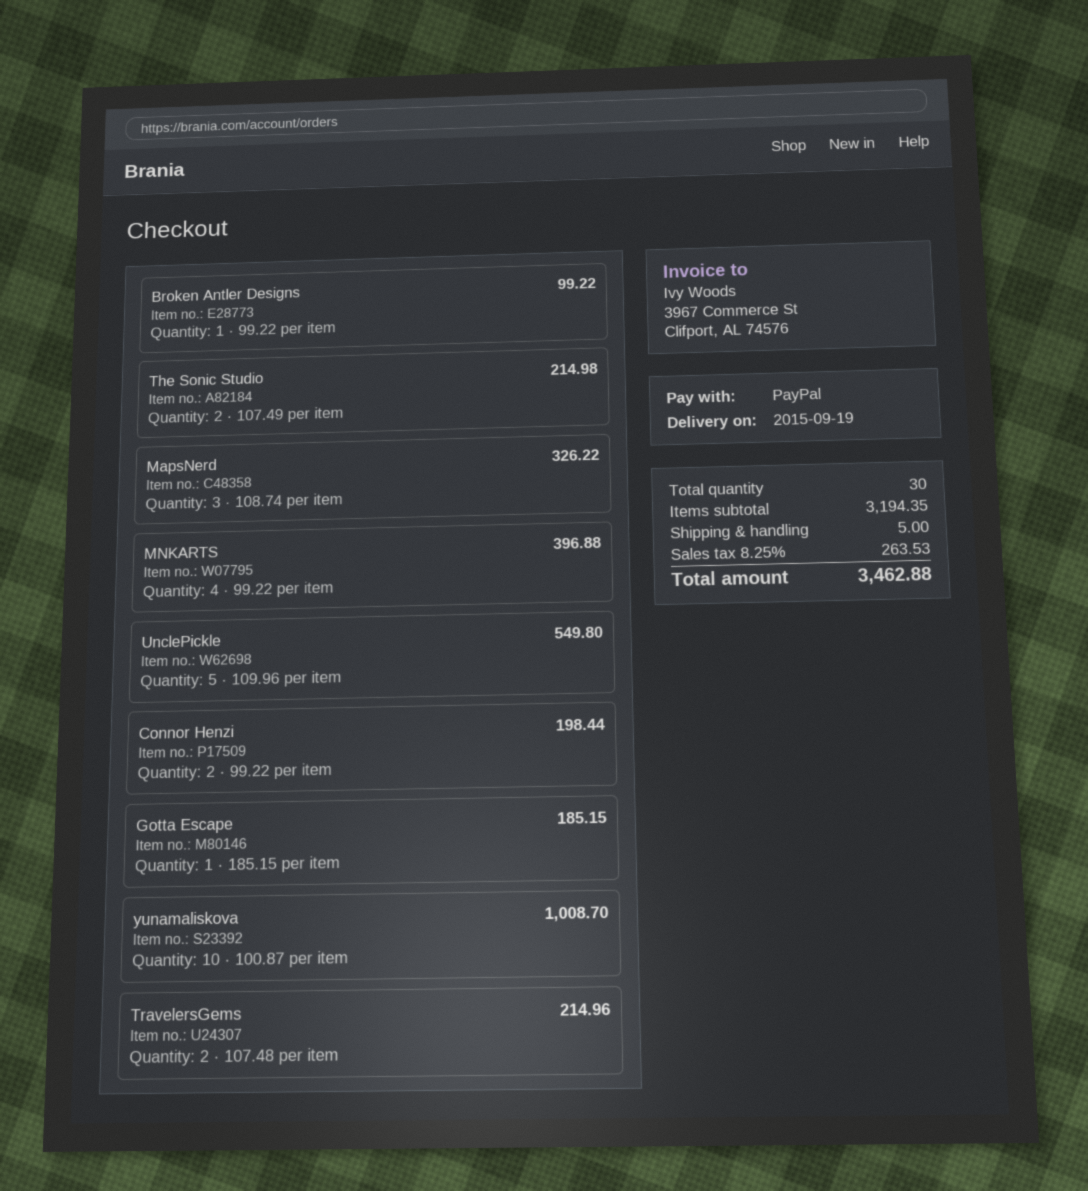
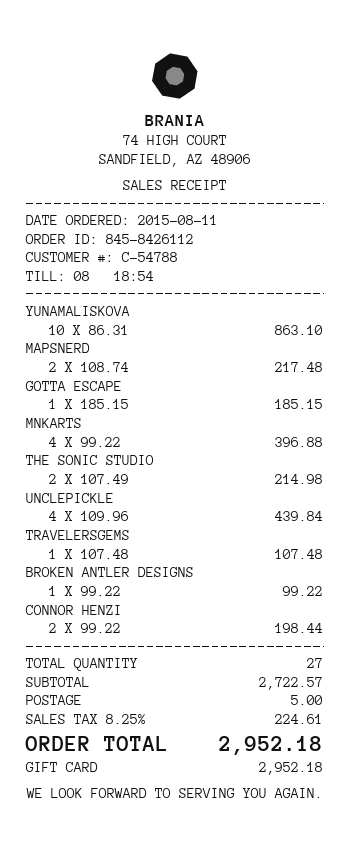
payment method: PayPal -> gift card
MapsNerd: 3 x 108.74 = 326.22 -> 2 x 108.74 = 217.48
UnclePickle: 5 x 109.96 = 549.80 -> 4 x 109.96 = 439.84
yunamaliskova: 10 x 100.87 = 1008.70 -> 10 x 86.31 = 863.10
TravelersGems: 2 x 107.48 = 214.96 -> 1 x 107.48 = 107.48
total quantity: 30 -> 27
subtotal: 3194.35 -> 2722.57
tax: 8.25% = 263.53 -> 8.25% = 224.61
total: 3462.88 -> 2952.18

